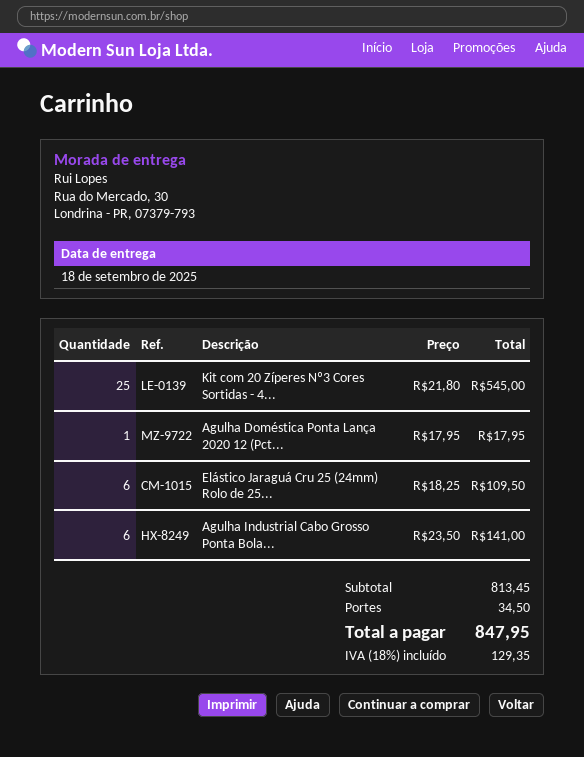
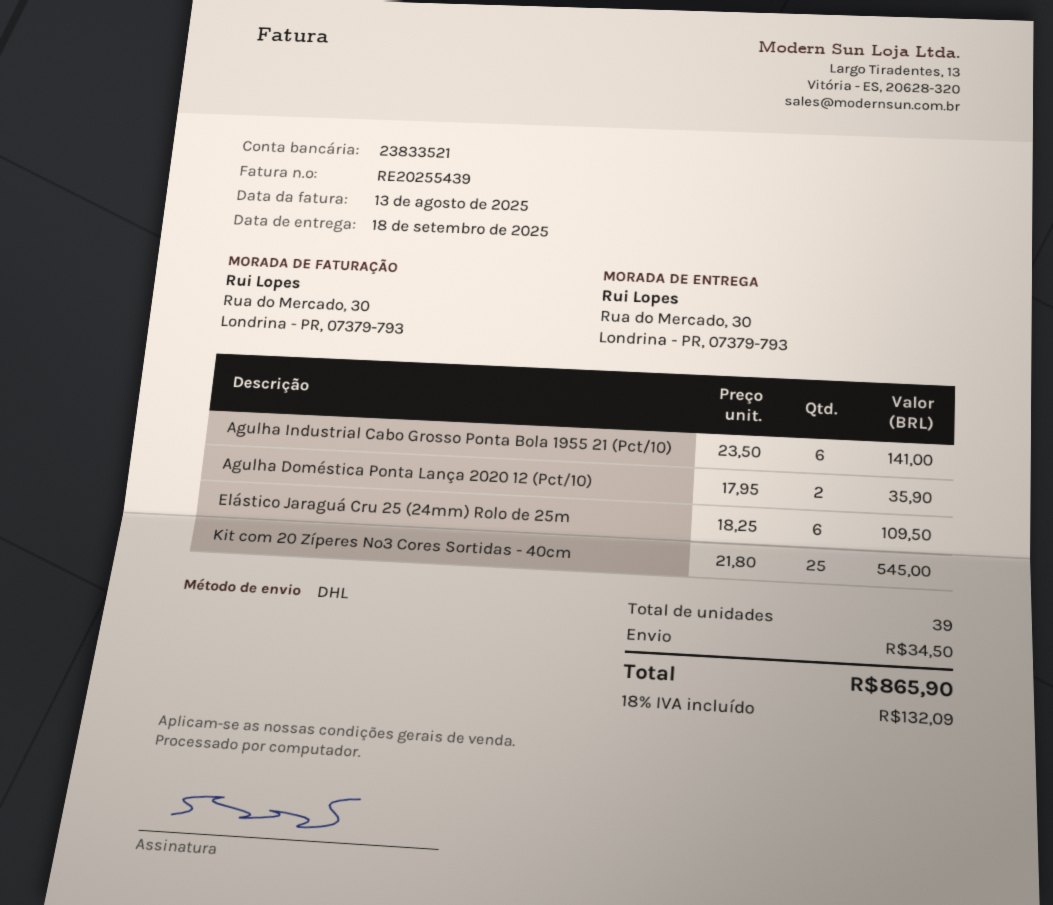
Agulha Doméstica Ponta Lança 2020 12 (Pct...: 1 x 17.95 = 17.95 -> 2 x 17.95 = 35.90
tax: 18% = 129.35 -> 18% = 132.09
total: 847.95 -> 865.90

